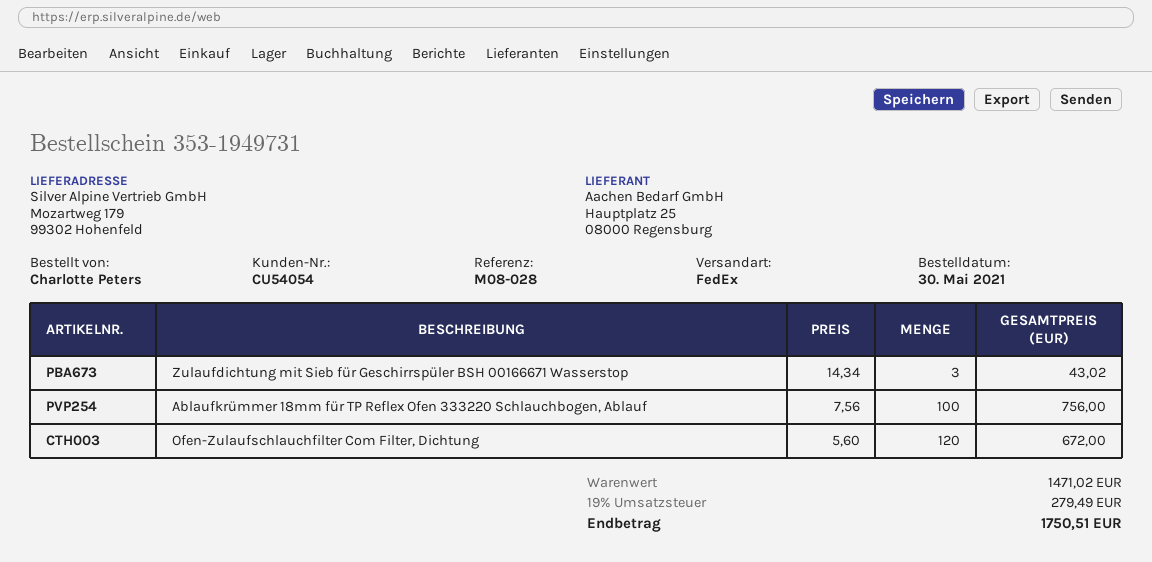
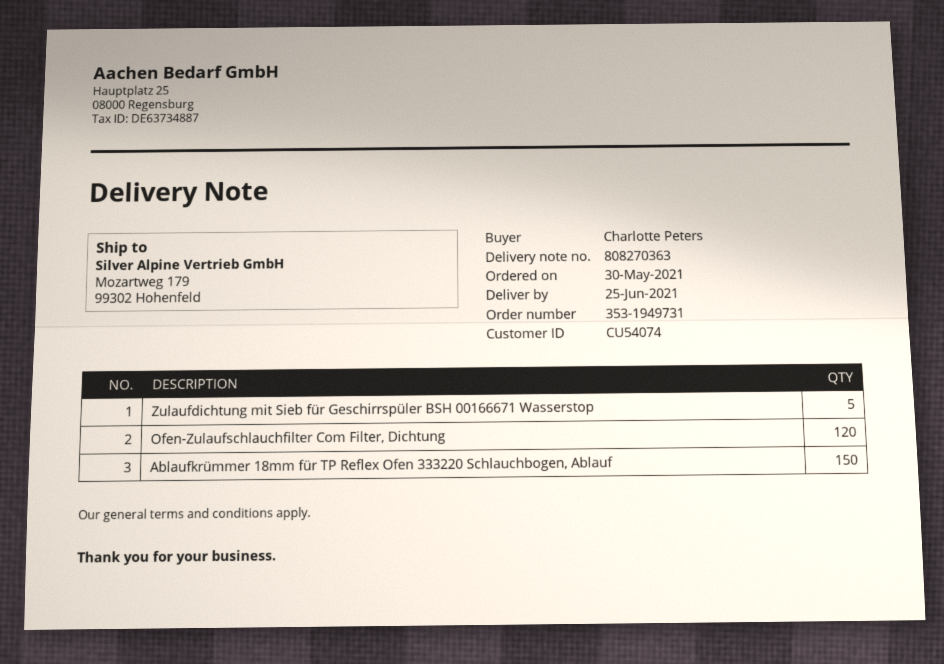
customer number: CU54054 -> CU54074
Zulaufdichtung mit Sieb für Geschirrspüler BSH 00166671 Wasserstop: 3 -> 5
Ablaufkrümmer 18mm für TP Reflex Ofen 333220 Schlauchbogen, Ablauf: 100 -> 150

